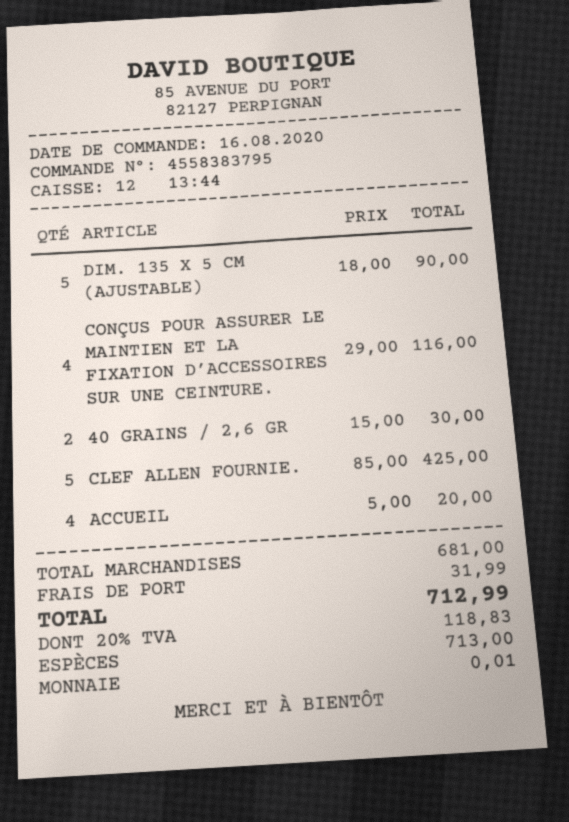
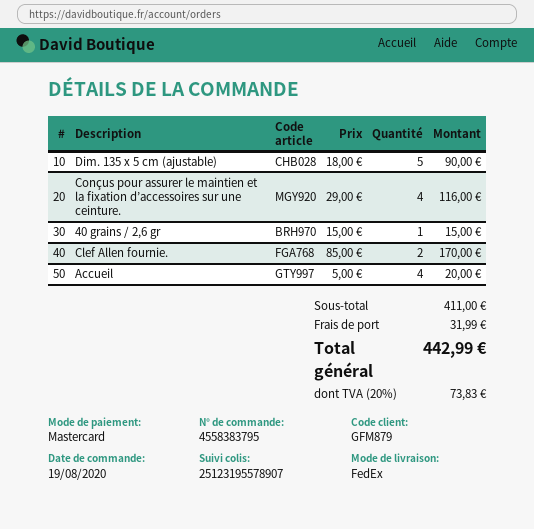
order date: 2020-08-16 -> 2020-08-19
payment method: cash -> Mastercard
40 GRAINS / 2,6 GR: 2 x 15.00 = 30.00 -> 1 x 15.00 = 15.00
CLEF ALLEN FOURNIE.: 5 x 85.00 = 425.00 -> 2 x 85.00 = 170.00
subtotal: 681.00 -> 411.00
tax: 20% = 118.83 -> 20% = 73.83
total: 712.99 -> 442.99

